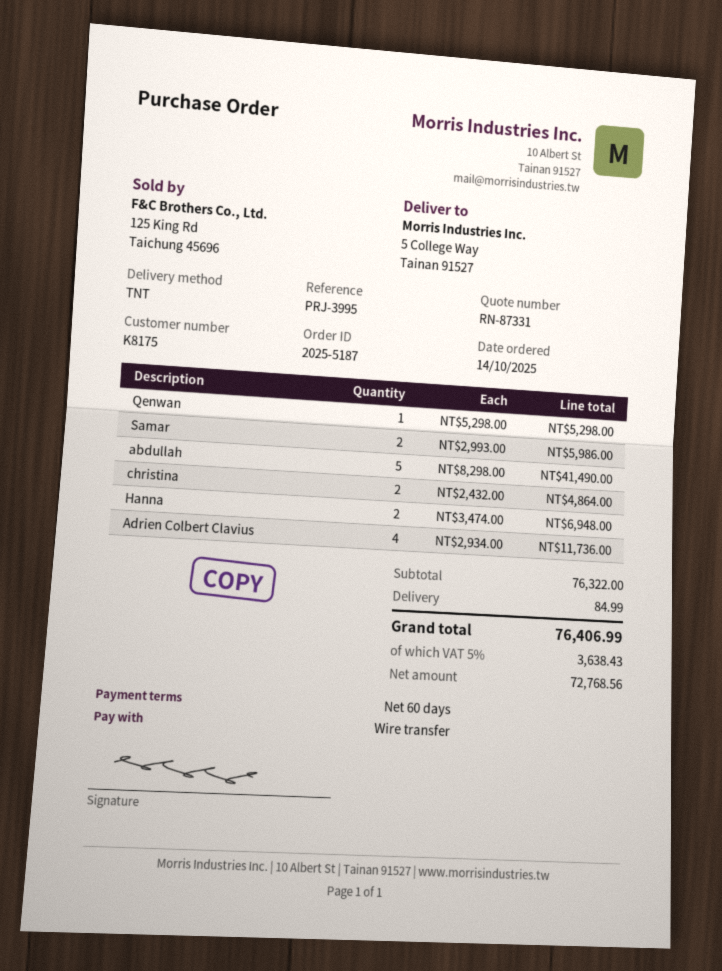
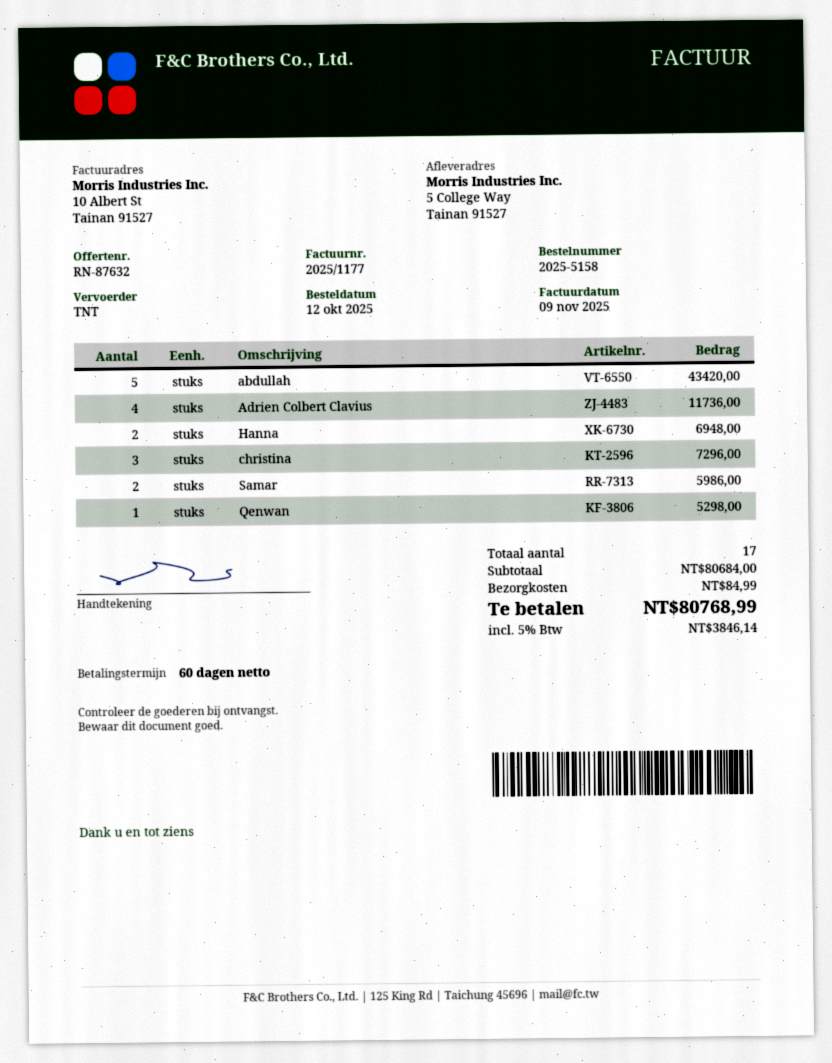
quote number: RN-87331 -> RN-87632
order number: 2025-5187 -> 2025-5158
order date: 2025-10-14 -> 2025-10-12
abdullah: 5 for 41490.00 -> 5 for 43420.00
christina: 2 for 4864.00 -> 3 for 7296.00
subtotal: 76322.00 -> 80684.00
tax: 5% = 3638.43 -> 5% = 3846.14
total: 76406.99 -> 80768.99

